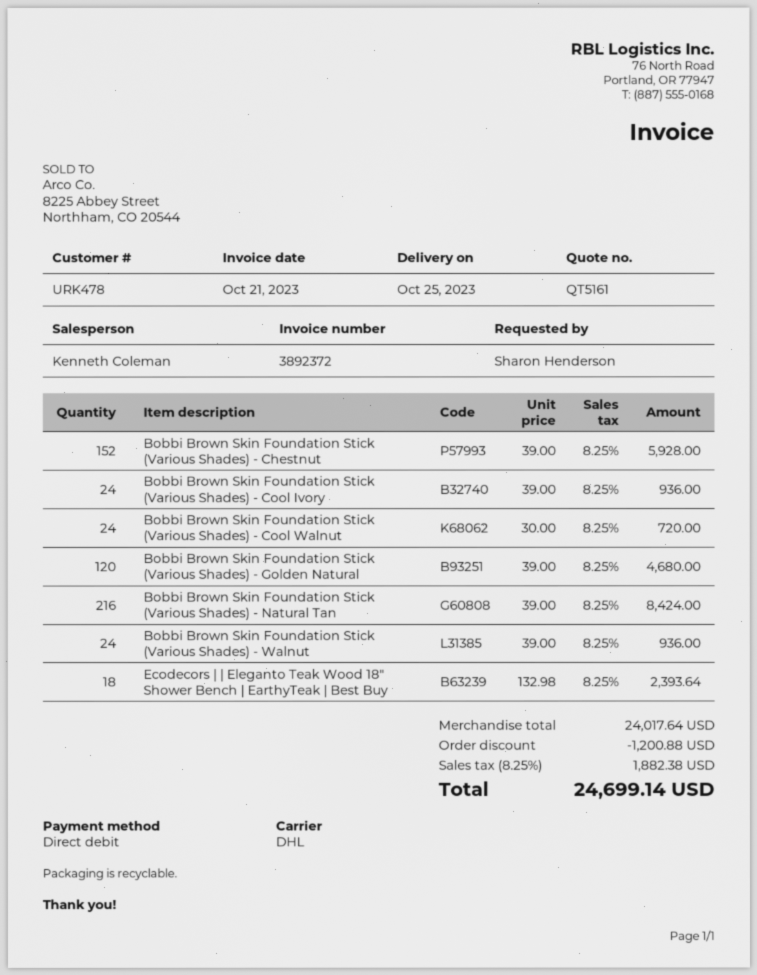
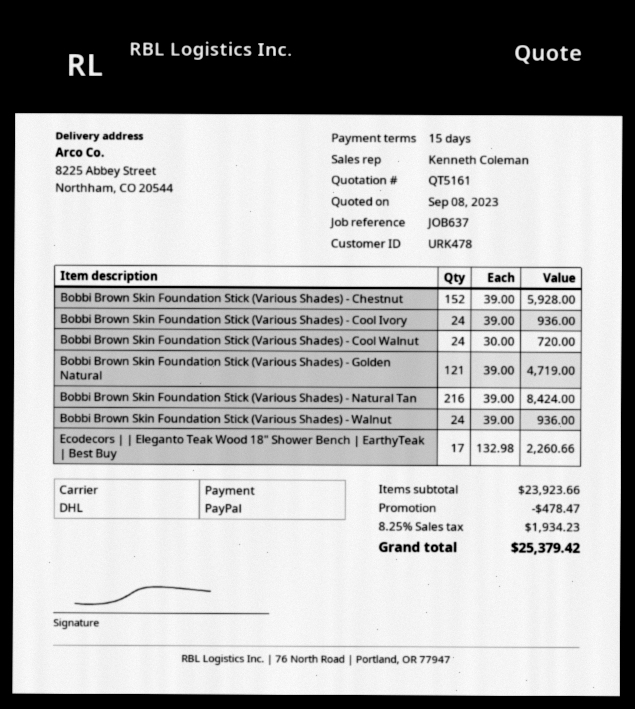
payment method: direct debit -> PayPal
Bobbi Brown Skin Foundation Stick (Various Shades) - Golden Natural: 120 x 39.00 = 4680.00 -> 121 x 39.00 = 4719.00
Ecodecors | | Eleganto Teak Wood 18" Shower Bench | EarthyTeak | Best Buy: 18 x 132.98 = 2393.64 -> 17 x 132.98 = 2260.66
subtotal: 24017.64 -> 23923.66
discount: 1200.88 -> 478.47
tax: 8.25% = 1882.38 -> 8.25% = 1934.23
total: 24699.14 -> 25379.42

